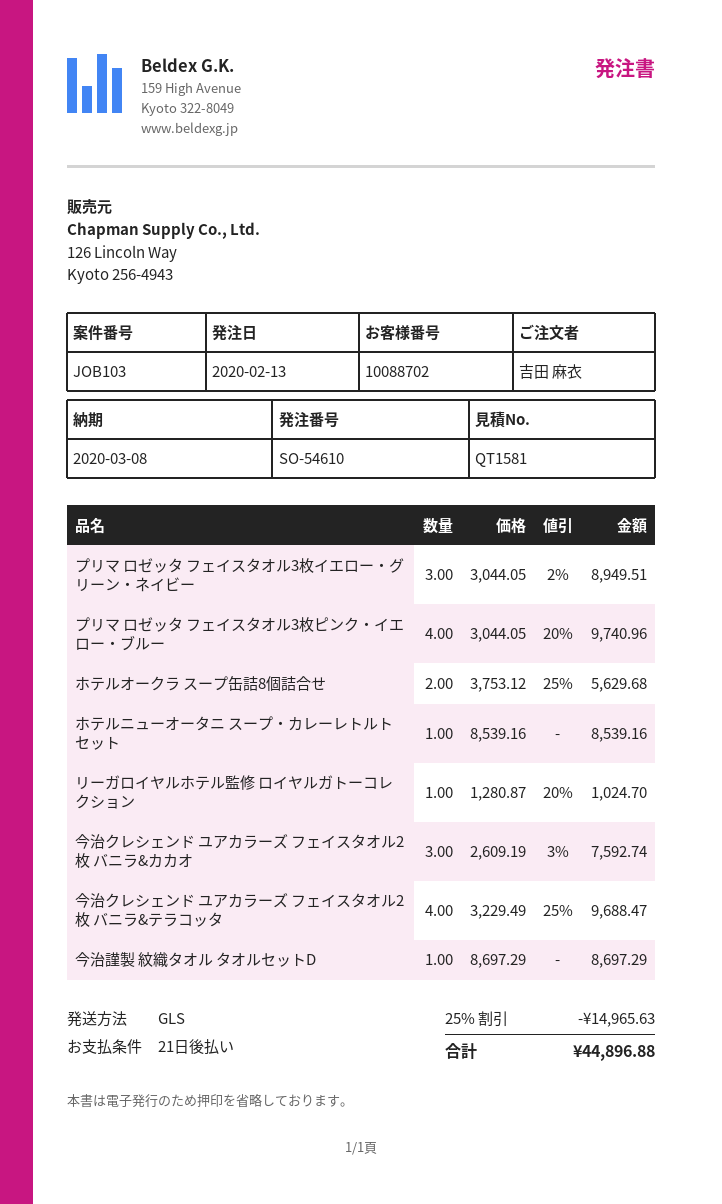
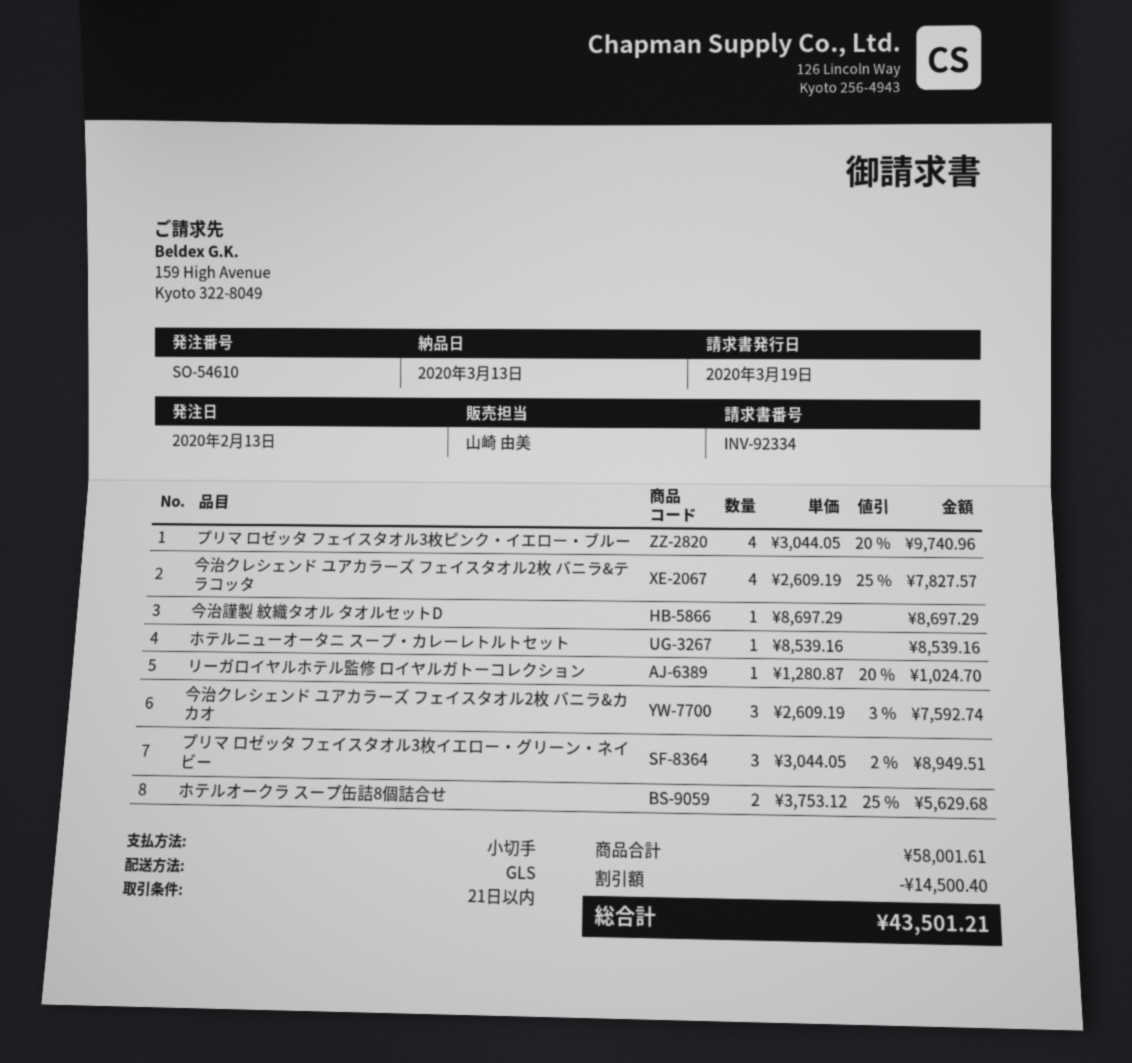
delivery date: 2020-03-08 -> 2020-03-13
今治クレシェンド ユアカラーズ フェイスタオル2枚 バニラ&テラコッタ: 4 x 3229.49 - 25% = 9688.47 -> 4 x 2609.19 - 25% = 7827.57
discount: 14965.63 -> 14500.40
total: 44896.88 -> 43501.21

